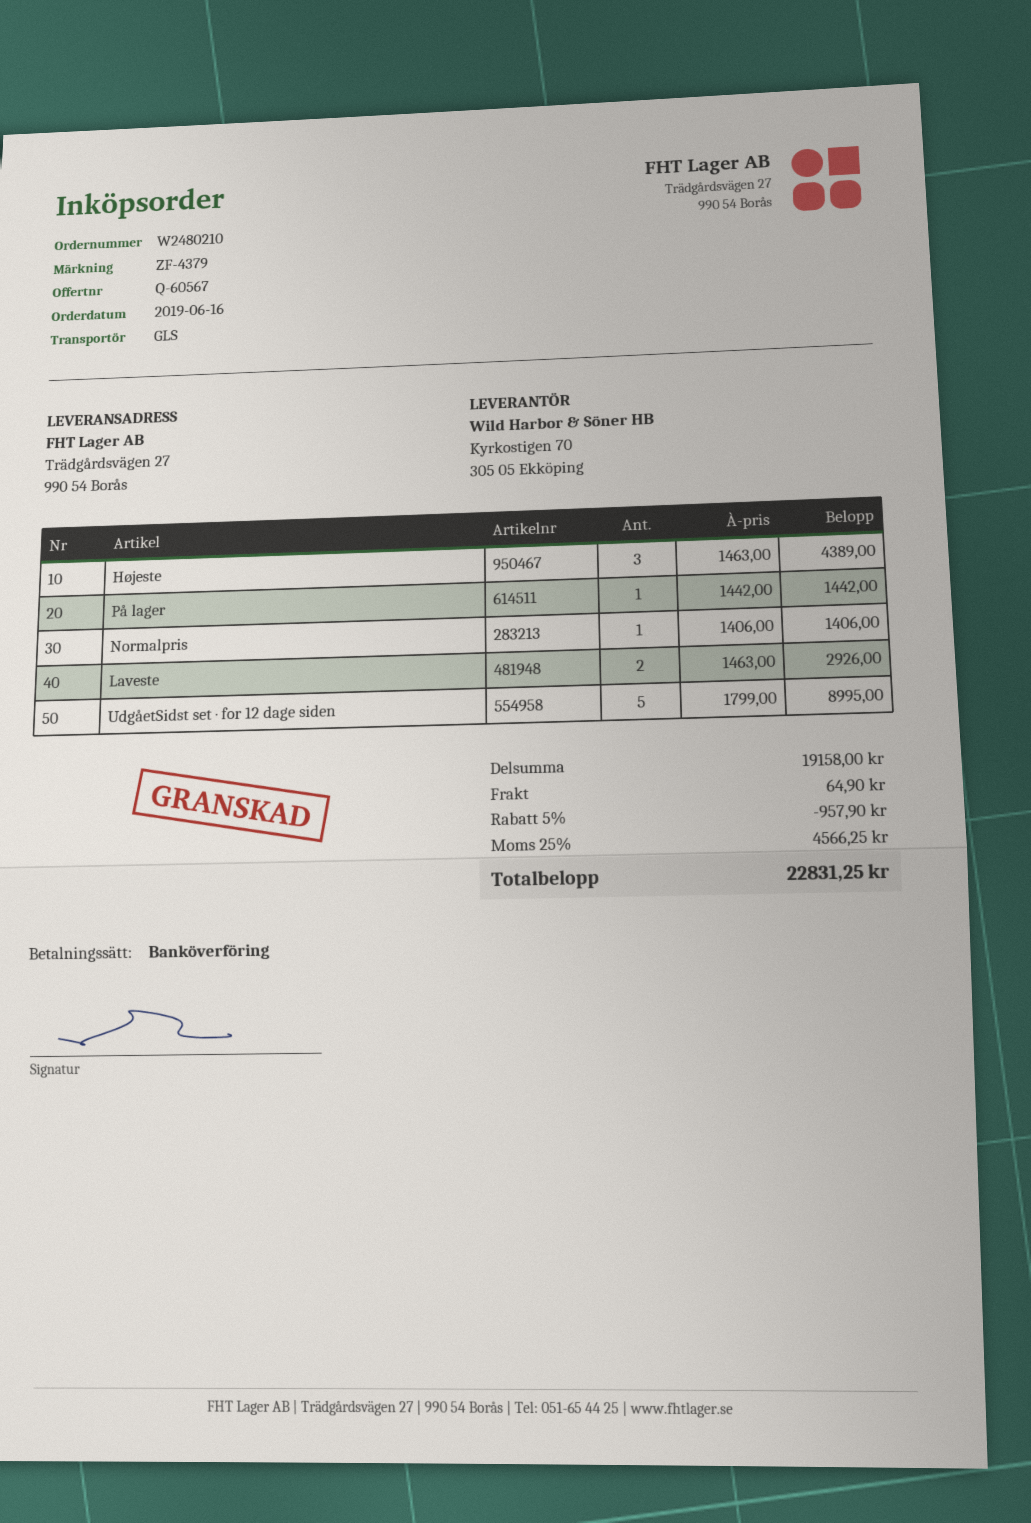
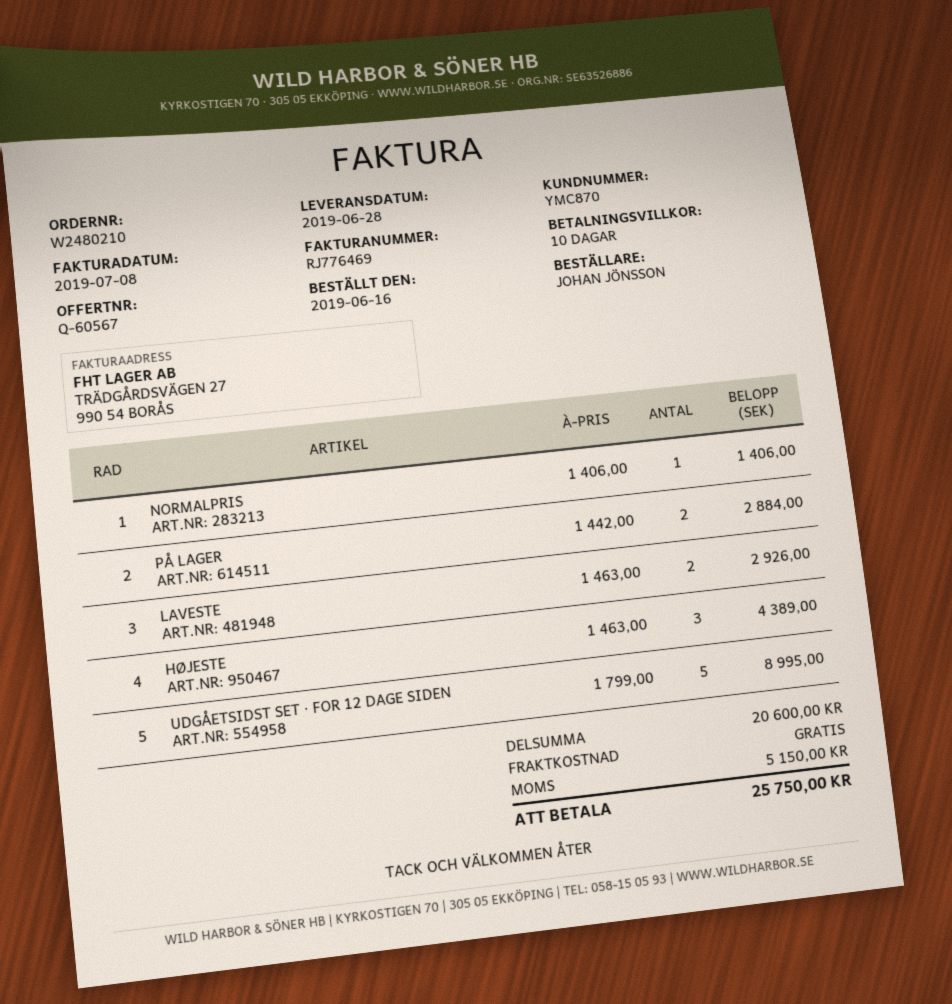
På lager: 1 x 1442.00 = 1442.00 -> 2 x 1442.00 = 2884.00
subtotal: 19158.00 -> 20600.00
discount: 5% = 957.90 -> none
shipping: 64.90 -> 0.00
tax: 4566.25 -> 5150.00
total: 22831.25 -> 25750.00

